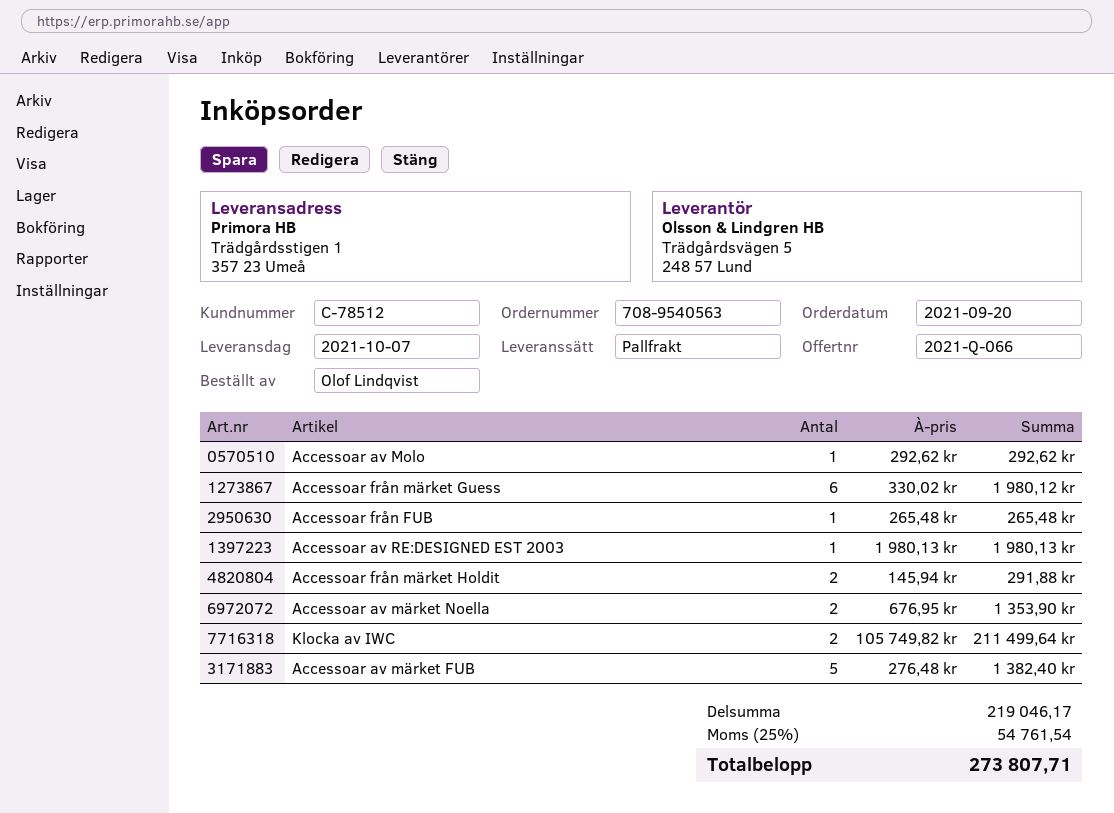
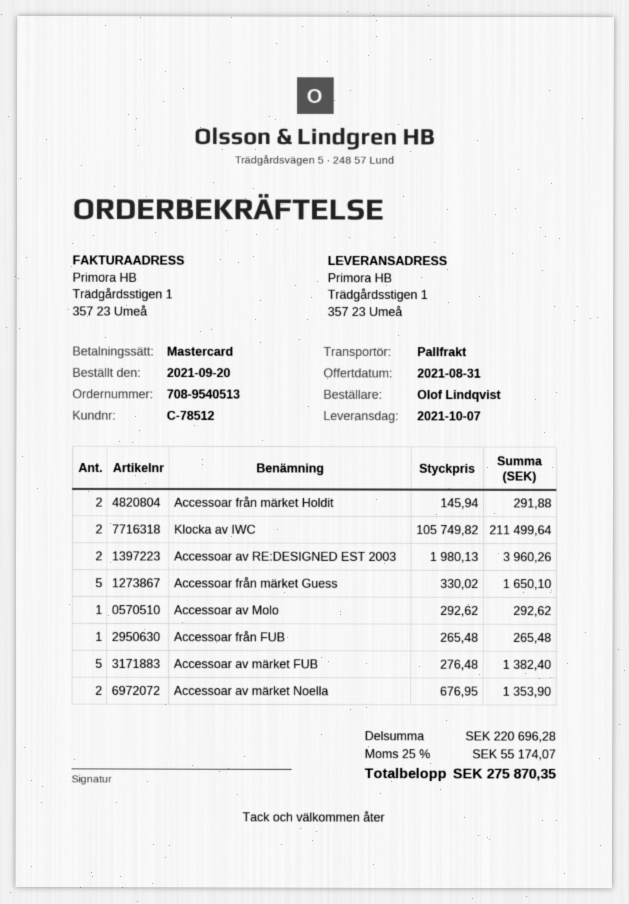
order number: 708-9540563 -> 708-9540513
Accessoar från märket Guess: 6 x 330.02 = 1980.12 -> 5 x 330.02 = 1650.10
Accessoar av RE:DESIGNED EST 2003: 1 x 1980.13 = 1980.13 -> 2 x 1980.13 = 3960.26
subtotal: 219046.17 -> 220696.28
tax: 25% = 54761.54 -> 25% = 55174.07
total: 273807.71 -> 275870.35

